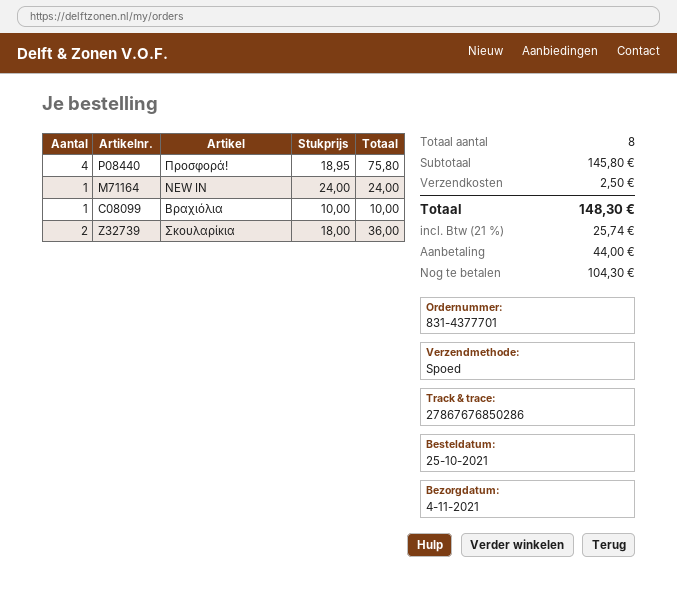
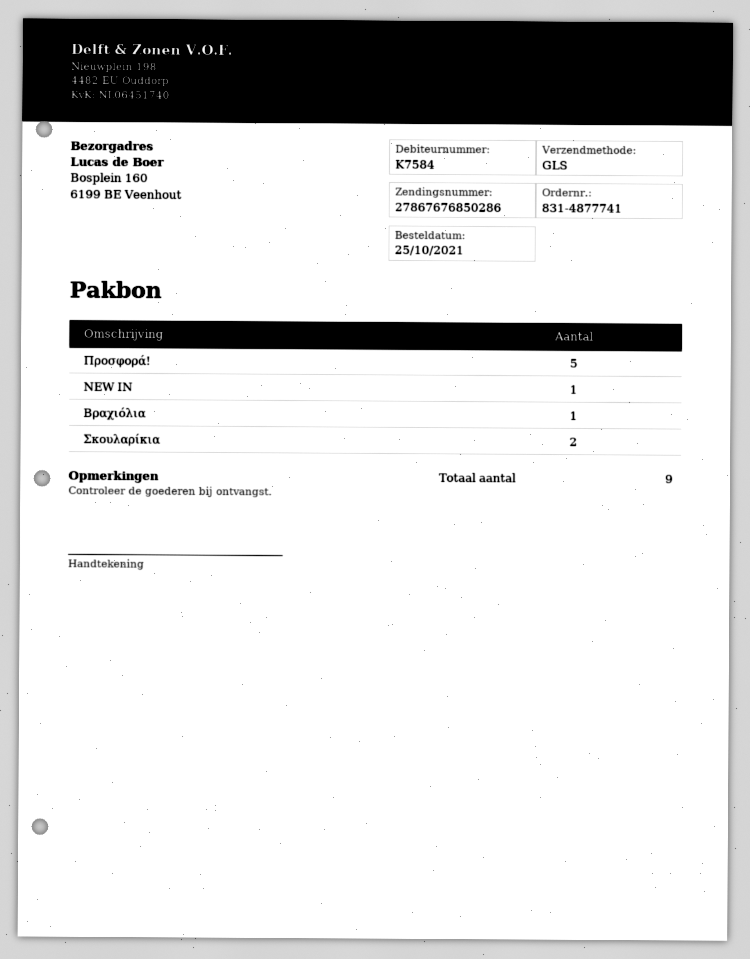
order number: 831-4377701 -> 831-4877741
shipping method: express -> GLS
Προσφορά!: 4 -> 5
total quantity: 8 -> 9

